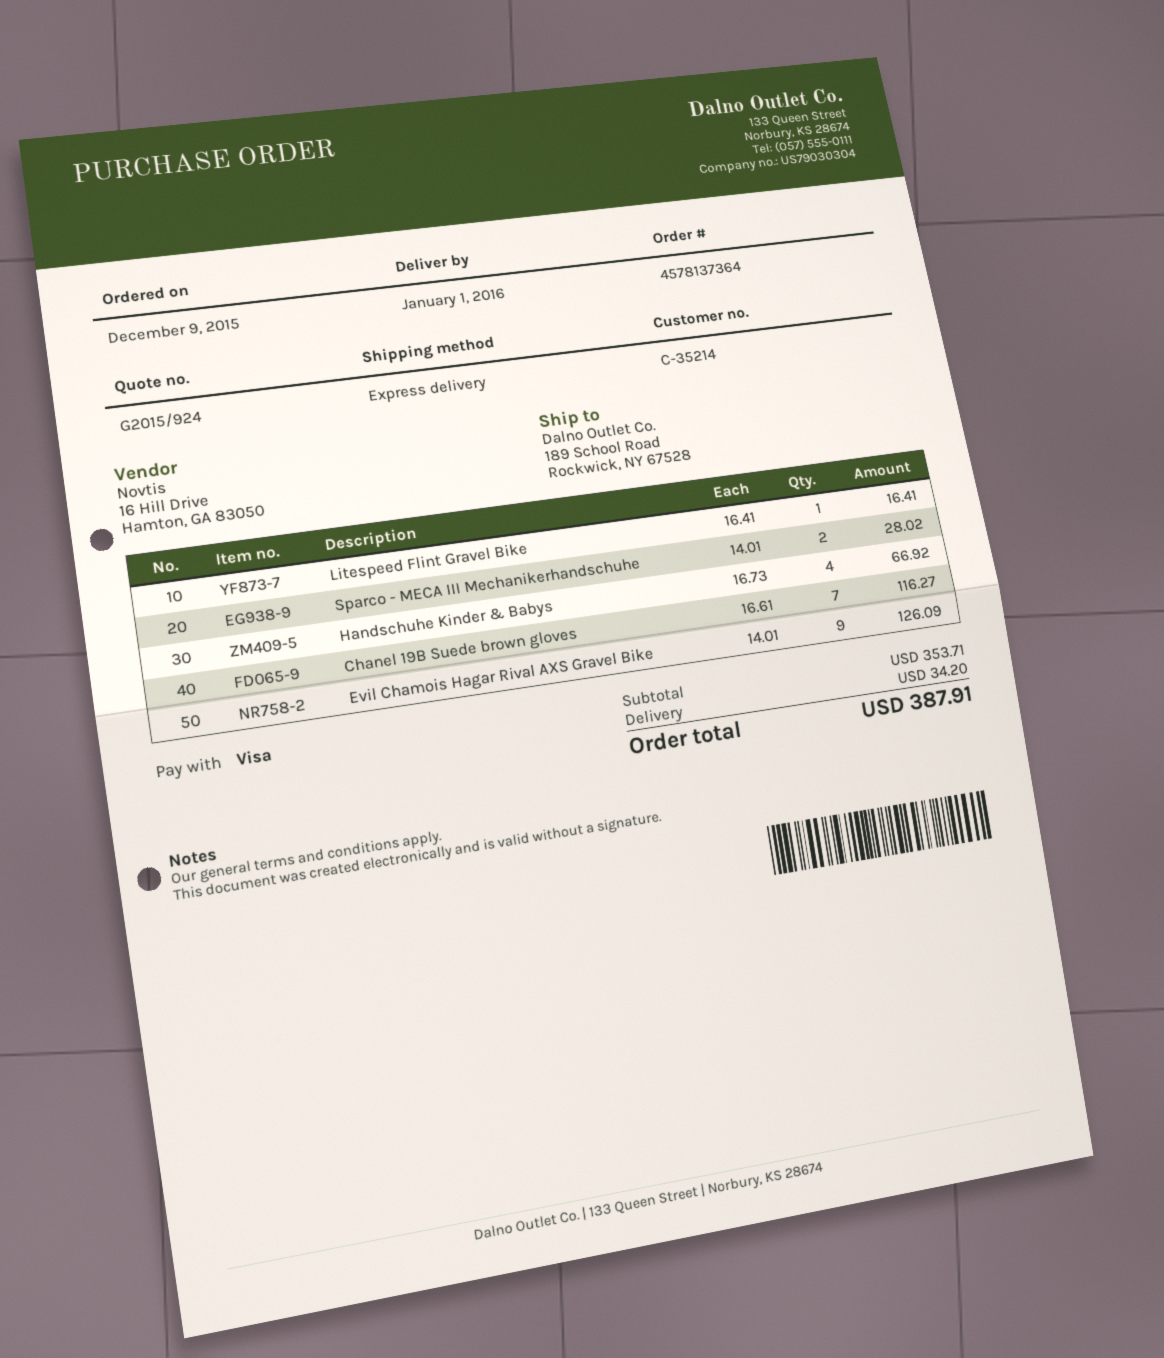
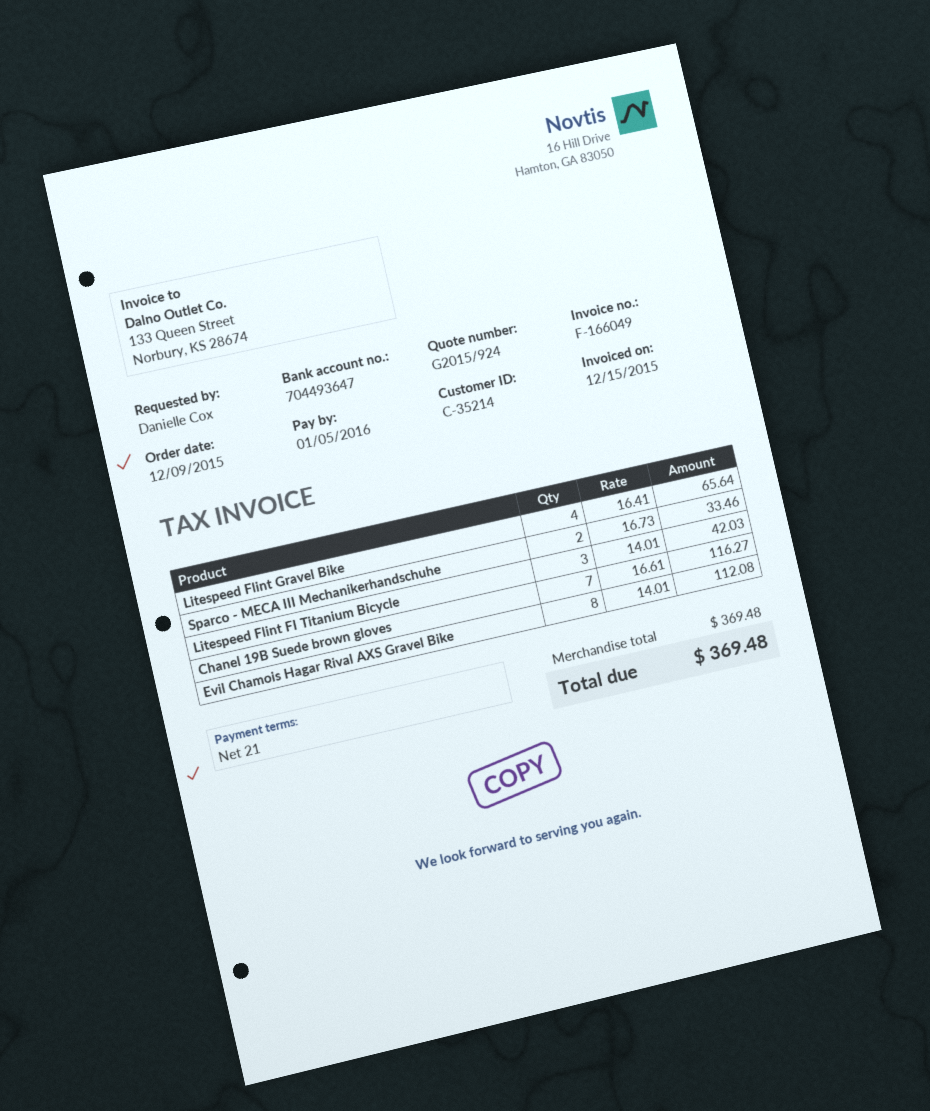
Litespeed Flint Gravel Bike: 1 x 16.41 = 16.41 -> 4 x 16.41 = 65.64
Sparco - MECA III Mechanikerhandschuhe: 2 x 14.01 = 28.02 -> 2 x 16.73 = 33.46
Handschuhe Kinder & Babys: 4 x 16.73 = 66.92 -> none
Evil Chamois Hagar Rival AXS Gravel Bike: 9 x 14.01 = 126.09 -> 8 x 14.01 = 112.08
Litespeed Flint FI Titanium Bicycle: none -> 3 x 14.01 = 42.03
subtotal: 353.71 -> 369.48
shipping: 34.20 -> none
total: 387.91 -> 369.48

